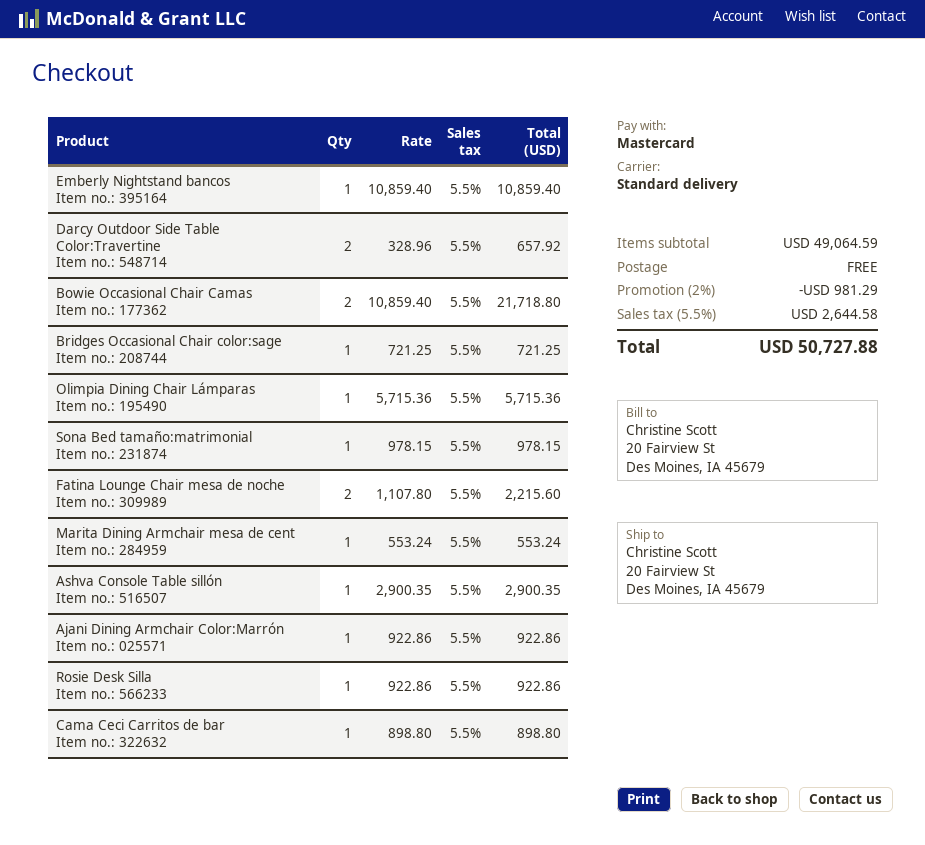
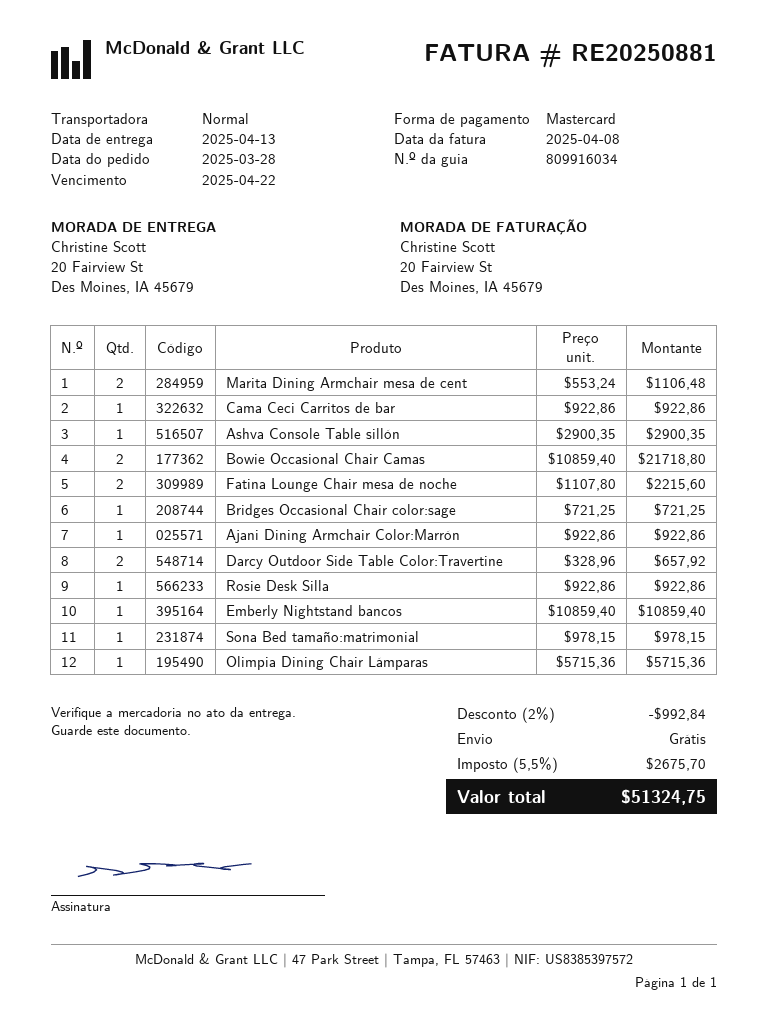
Marita Dining Armchair mesa de cent: 1 x 553.24 = 553.24 -> 2 x 553.24 = 1106.48
Cama Ceci Carritos de bar: 1 x 898.80 = 898.80 -> 1 x 922.86 = 922.86
discount: 2% = 981.29 -> 2% = 992.84
tax: 5.5% = 2644.58 -> 5.5% = 2675.70
total: 50727.88 -> 51324.75

